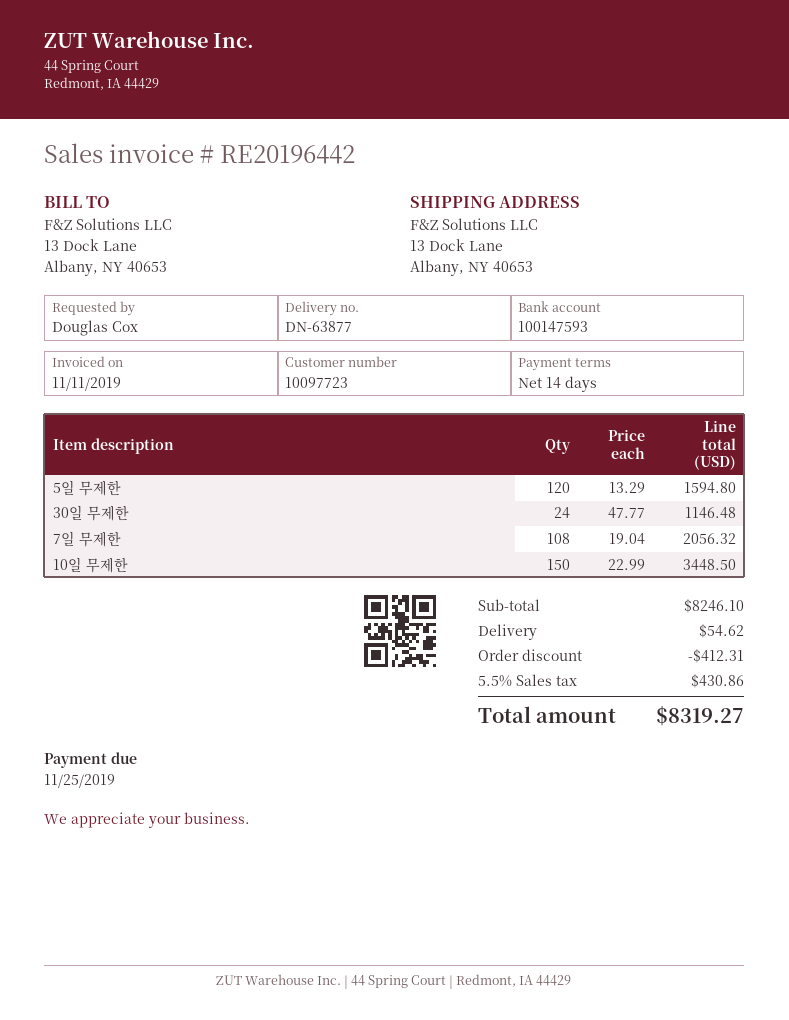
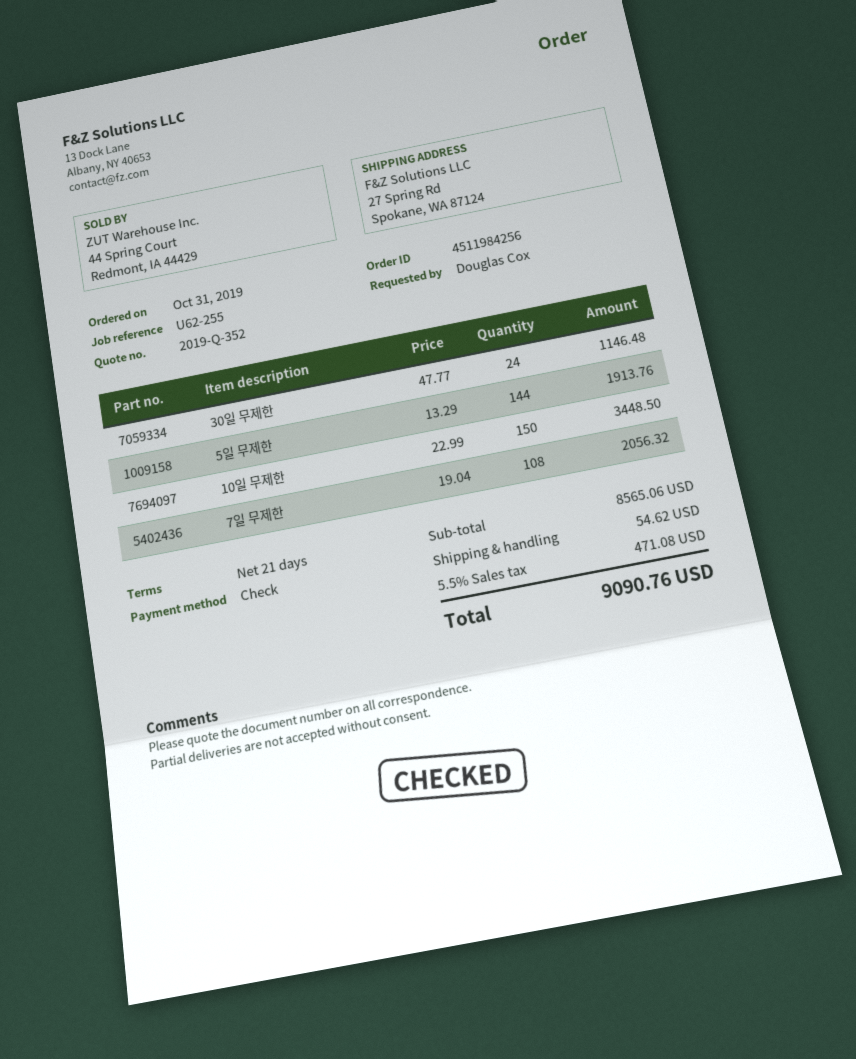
payment terms: 14 days -> 21 days
ship to: 13 Dock Lane, Albany, NY 40653 -> 27 Spring Rd, Spokane, WA 87124
5일 무제한: 120 x 13.29 = 1594.80 -> 144 x 13.29 = 1913.76
subtotal: 8246.10 -> 8565.06
discount: 412.31 -> none
tax: 5.5% = 430.86 -> 5.5% = 471.08
total: 8319.27 -> 9090.76

